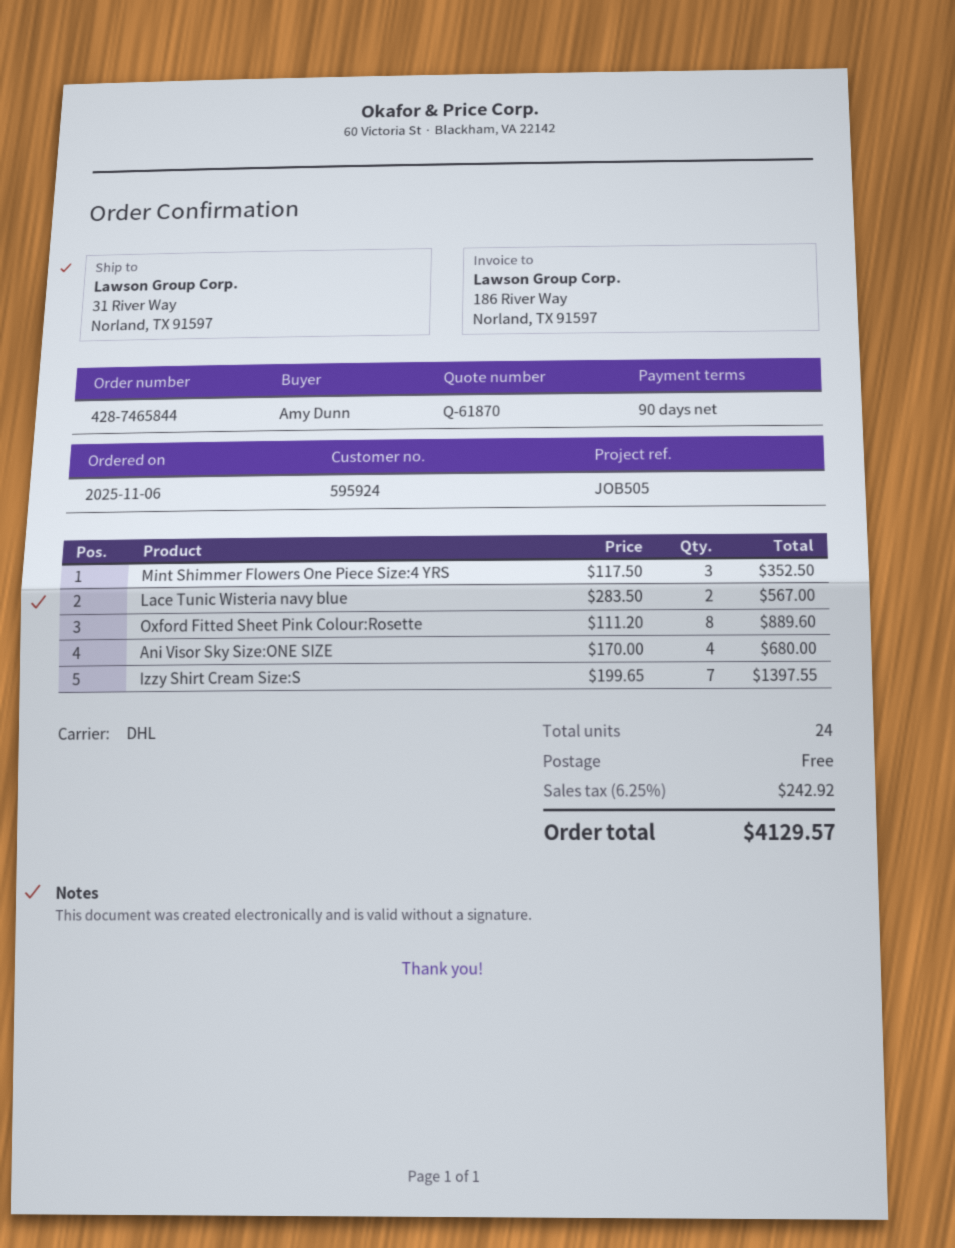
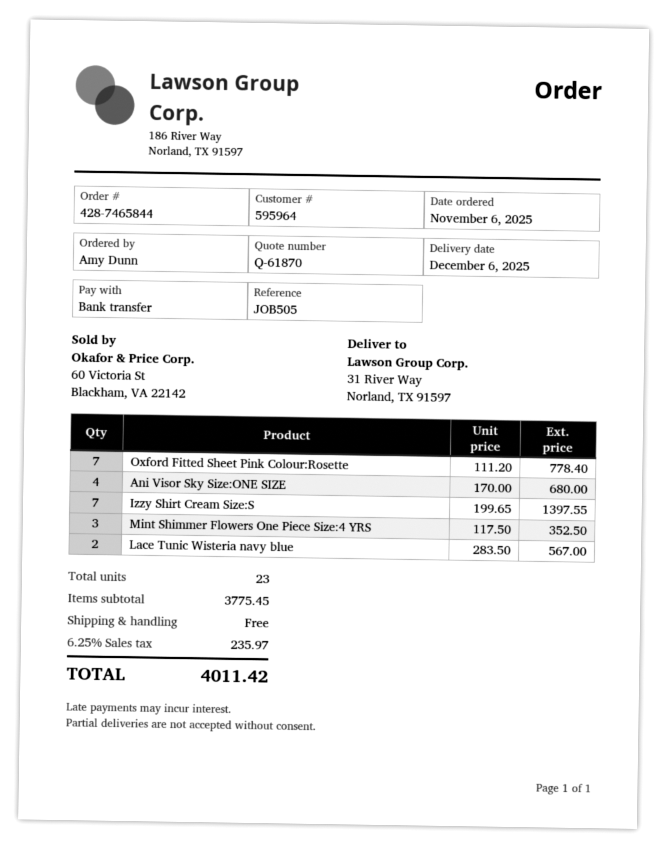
customer number: 595924 -> 595964
Oxford Fitted Sheet Pink Colour:Rosette: 8 x 111.20 = 889.60 -> 7 x 111.20 = 778.40
total quantity: 24 -> 23
tax: 6.25% = 242.92 -> 6.25% = 235.97
total: 4129.57 -> 4011.42

